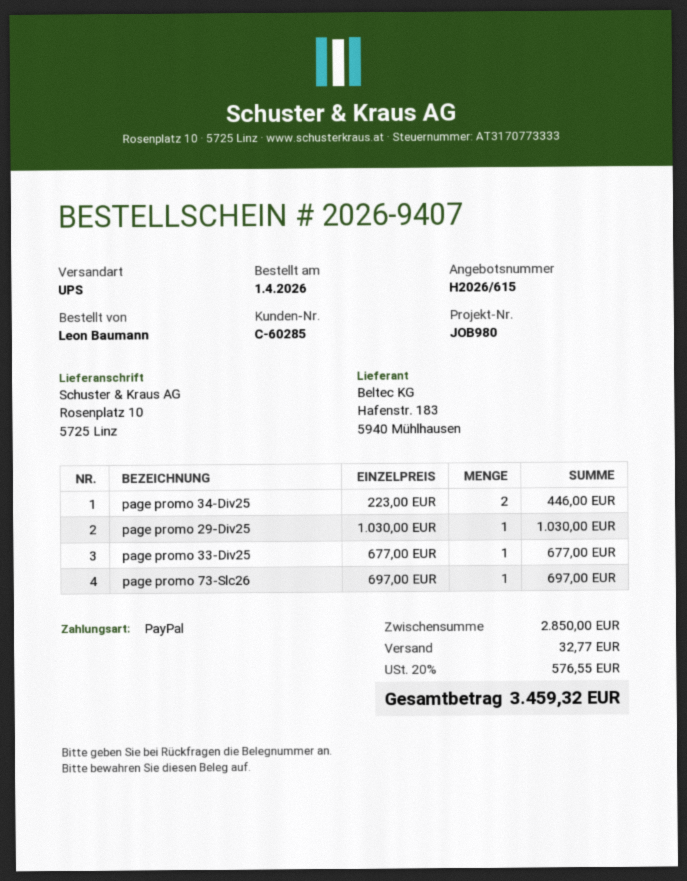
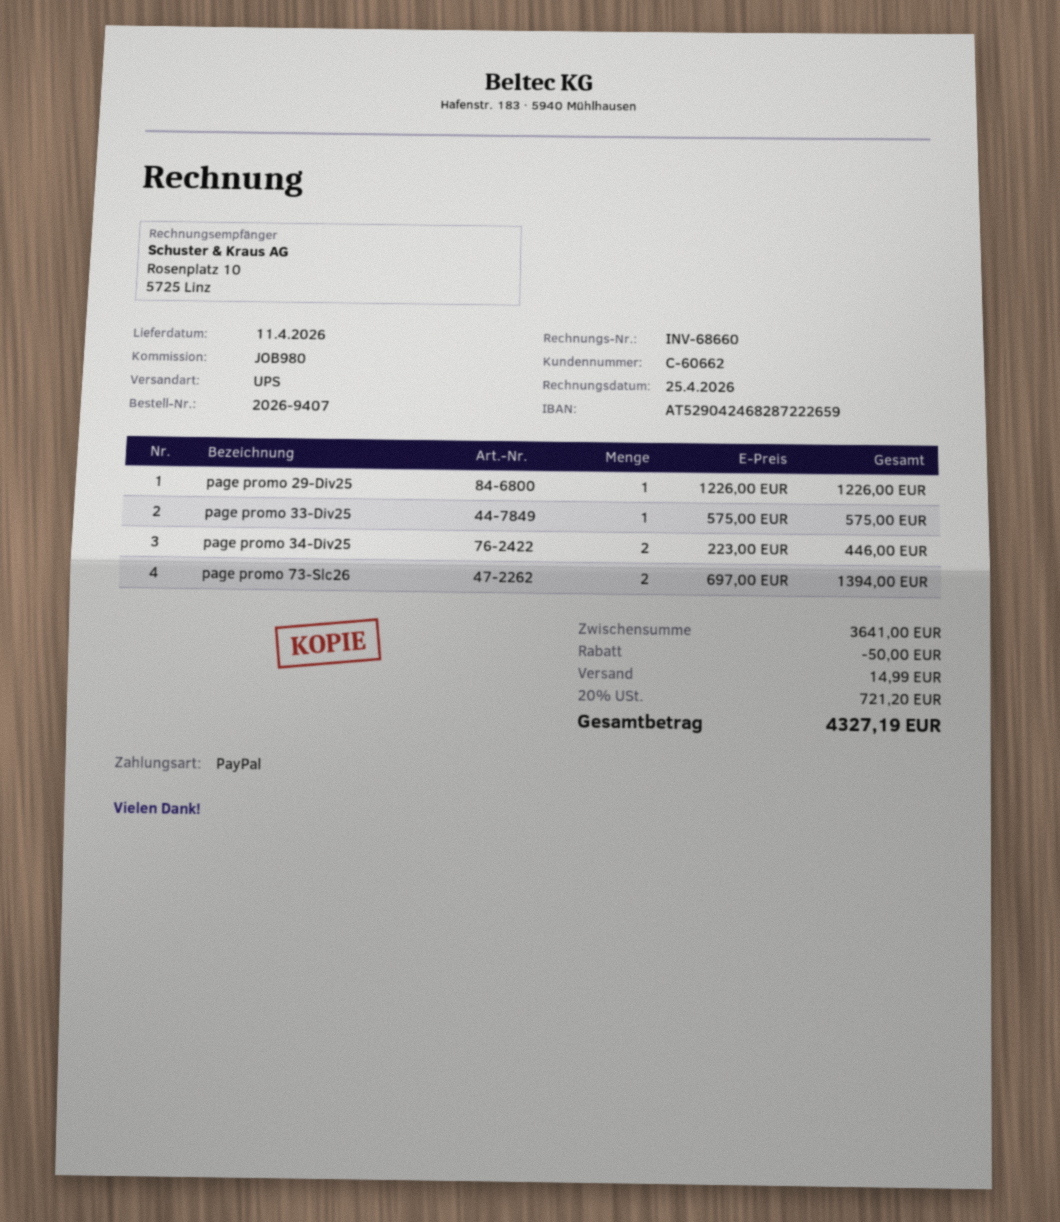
customer number: C-60285 -> C-60662
page promo 29-Div25: 1 x 1030.00 = 1030.00 -> 1 x 1226.00 = 1226.00
page promo 33-Div25: 1 x 677.00 = 677.00 -> 1 x 575.00 = 575.00
page promo 73-Slc26: 1 x 697.00 = 697.00 -> 2 x 697.00 = 1394.00
subtotal: 2850.00 -> 3641.00
discount: none -> 50.00
shipping: 32.77 -> 14.99
tax: 20% = 576.55 -> 20% = 721.20
total: 3459.32 -> 4327.19

